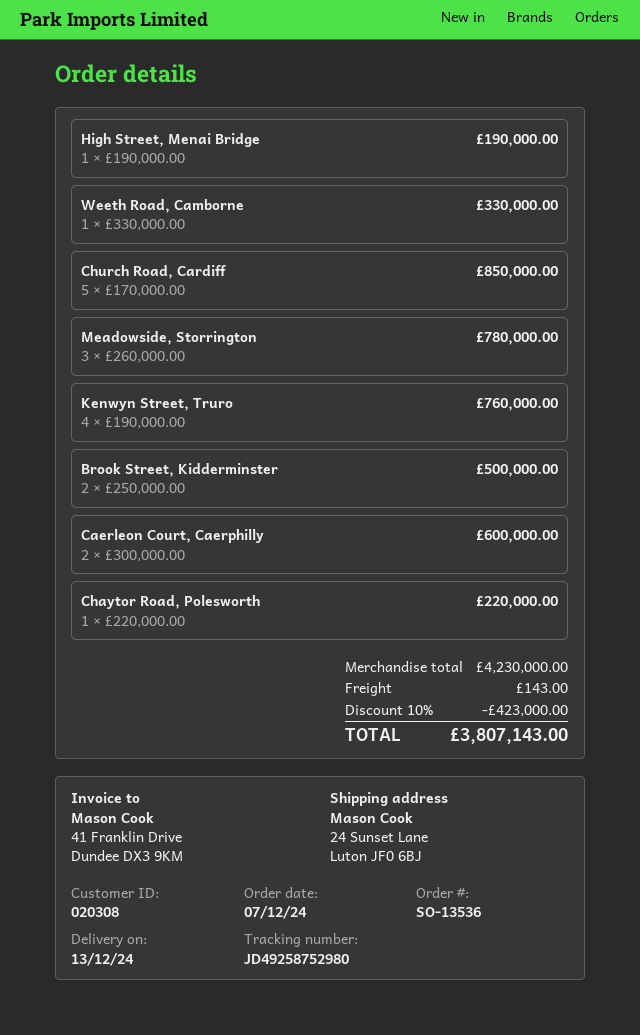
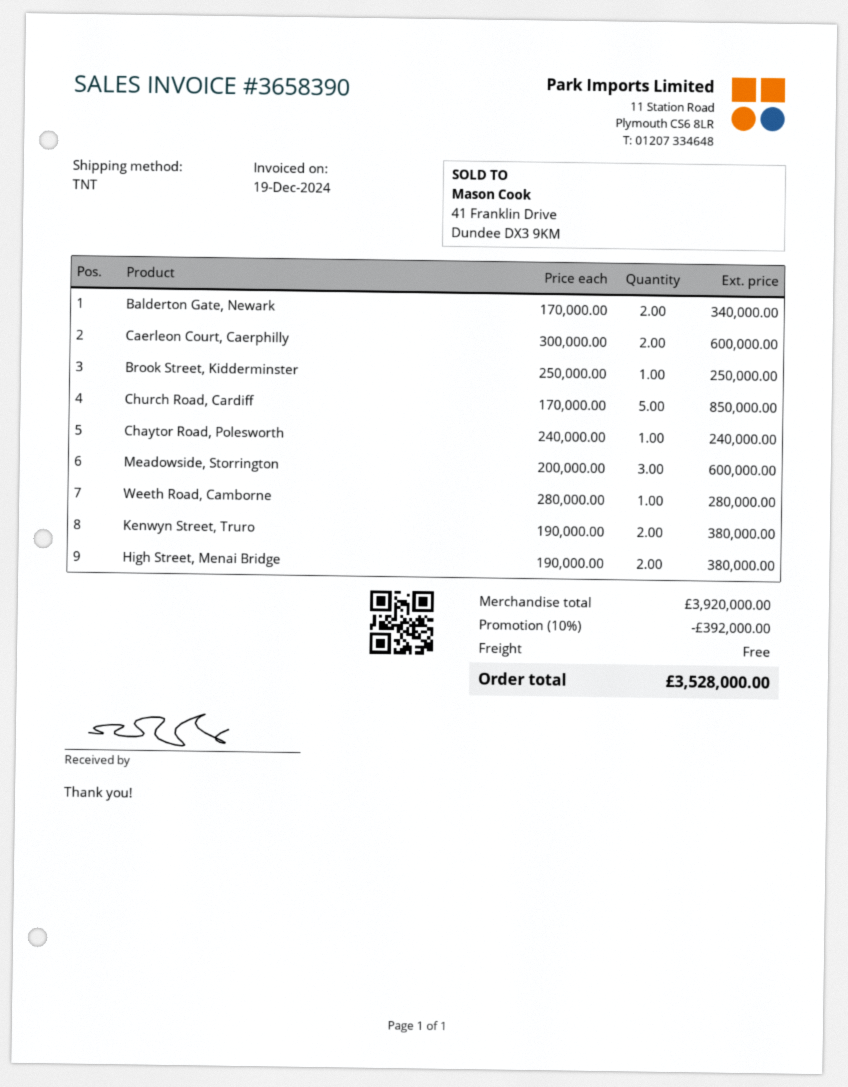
High Street, Menai Bridge: 1 x 190000.00 = 190000.00 -> 2 x 190000.00 = 380000.00
Weeth Road, Camborne: 1 x 330000.00 = 330000.00 -> 1 x 280000.00 = 280000.00
Meadowside, Storrington: 3 x 260000.00 = 780000.00 -> 3 x 200000.00 = 600000.00
Kenwyn Street, Truro: 4 x 190000.00 = 760000.00 -> 2 x 190000.00 = 380000.00
Brook Street, Kidderminster: 2 x 250000.00 = 500000.00 -> 1 x 250000.00 = 250000.00
Chaytor Road, Polesworth: 1 x 220000.00 = 220000.00 -> 1 x 240000.00 = 240000.00
Balderton Gate, Newark: none -> 2 x 170000.00 = 340000.00
subtotal: 4230000.00 -> 3920000.00
discount: 10% = 423000.00 -> 10% = 392000.00
shipping: 143.00 -> 0.00
total: 3807143.00 -> 3528000.00

